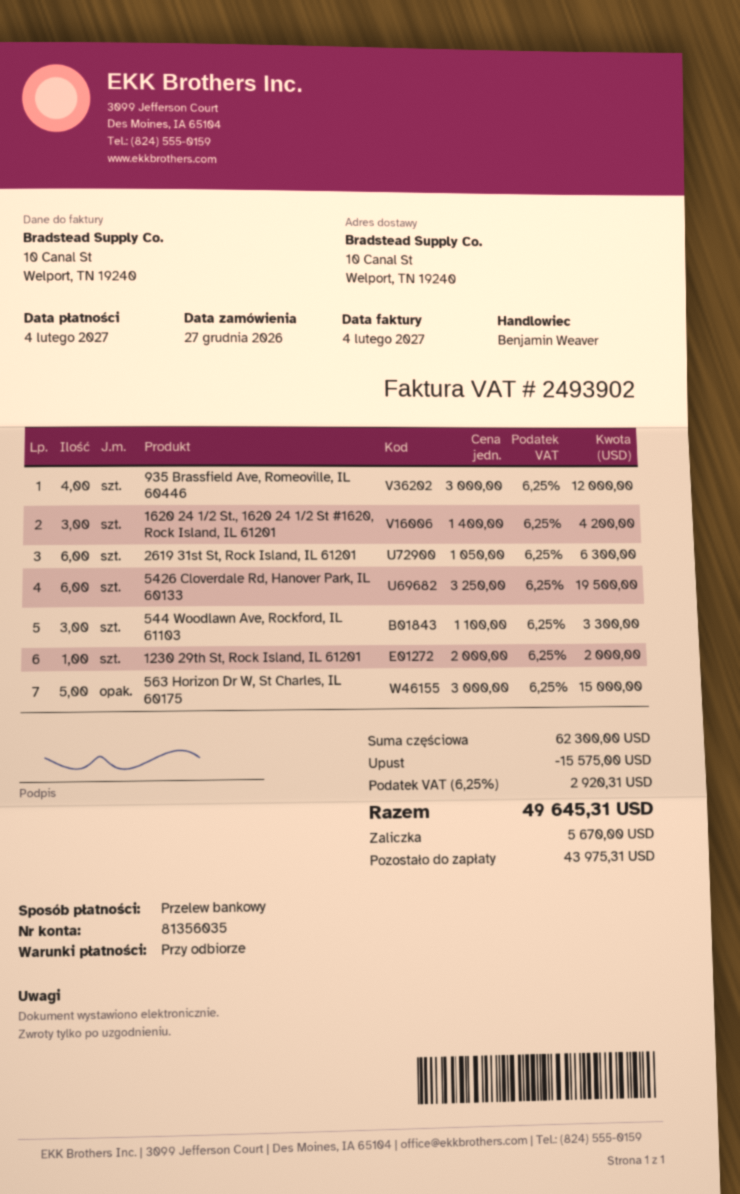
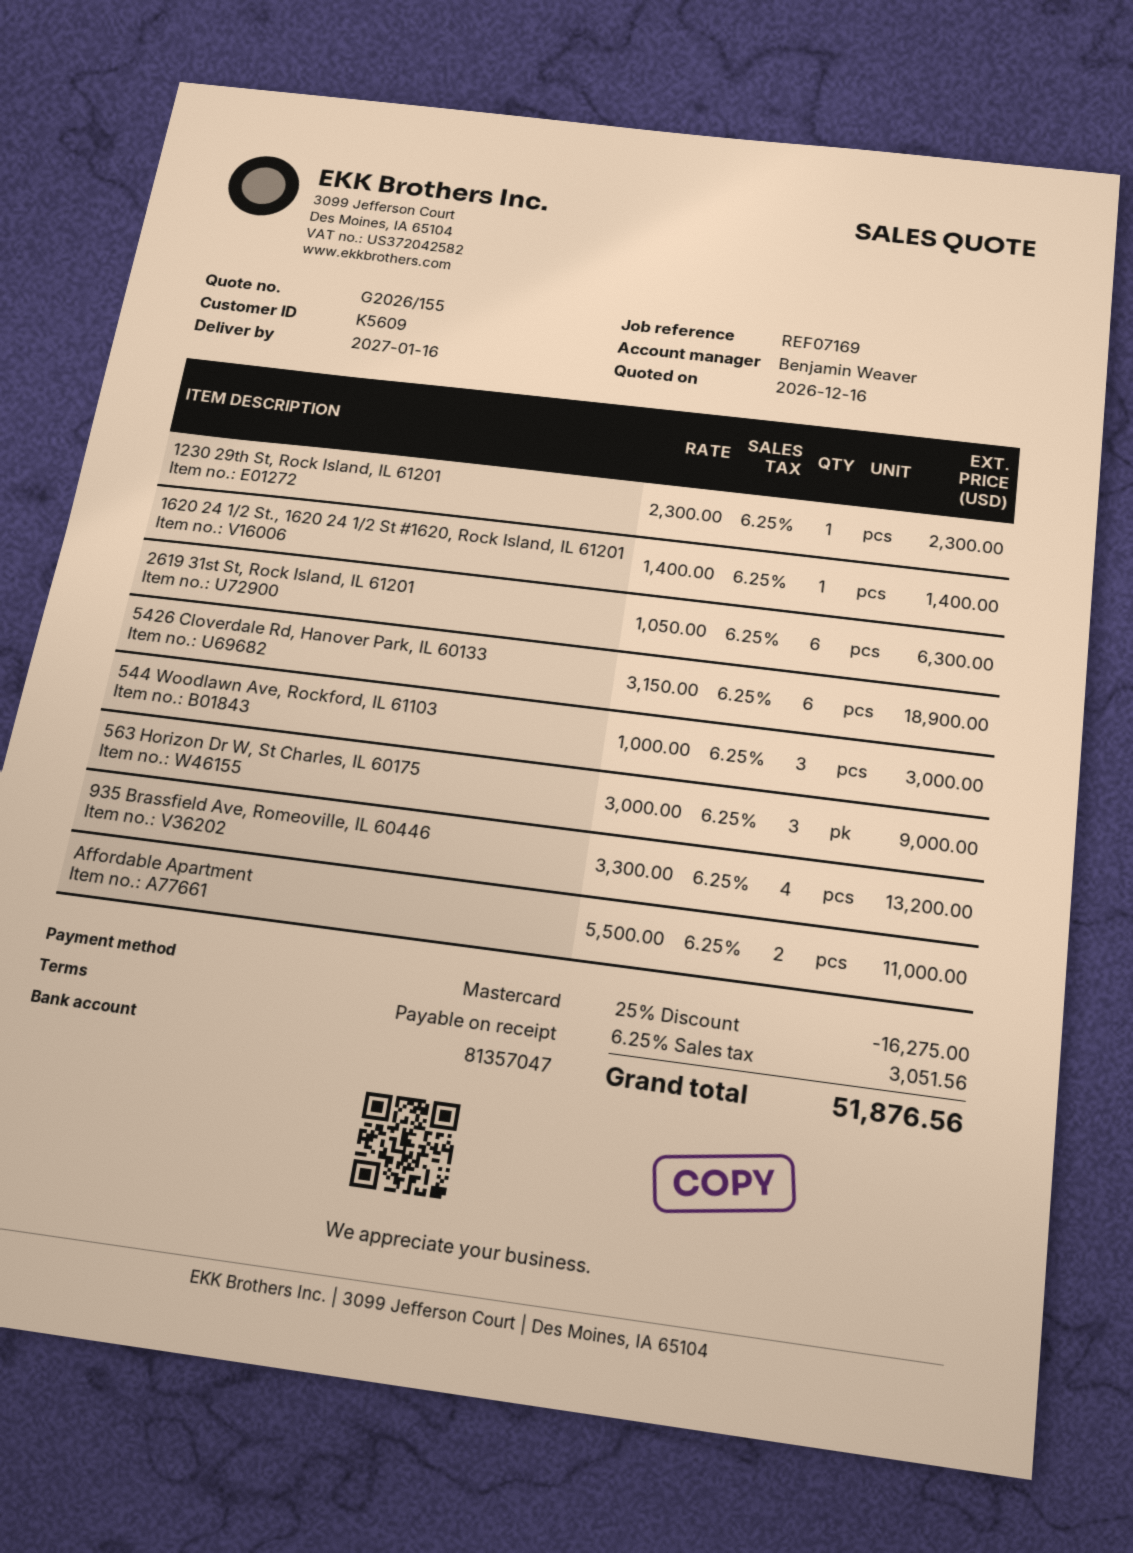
payment method: bank transfer -> Mastercard
bank account: 81356035 -> 81357047
935 Brassfield Ave, Romeoville, IL 60446: 4 x 3000.00 = 12000.00 -> 4 x 3300.00 = 13200.00
1620 24 1/2 St., 1620 24 1/2 St #1620, Rock Island, IL 61201: 3 x 1400.00 = 4200.00 -> 1 x 1400.00 = 1400.00
5426 Cloverdale Rd, Hanover Park, IL 60133: 6 x 3250.00 = 19500.00 -> 6 x 3150.00 = 18900.00
544 Woodlawn Ave, Rockford, IL 61103: 3 x 1100.00 = 3300.00 -> 3 x 1000.00 = 3000.00
1230 29th St, Rock Island, IL 61201: 1 x 2000.00 = 2000.00 -> 1 x 2300.00 = 2300.00
563 Horizon Dr W, St Charles, IL 60175: 5 x 3000.00 = 15000.00 -> 3 x 3000.00 = 9000.00
Affordable Apartment: none -> 2 x 5500.00 = 11000.00
discount: 15575.00 -> 16275.00
tax: 6.25% = 2920.31 -> 6.25% = 3051.56
total: 49645.31 -> 51876.56

